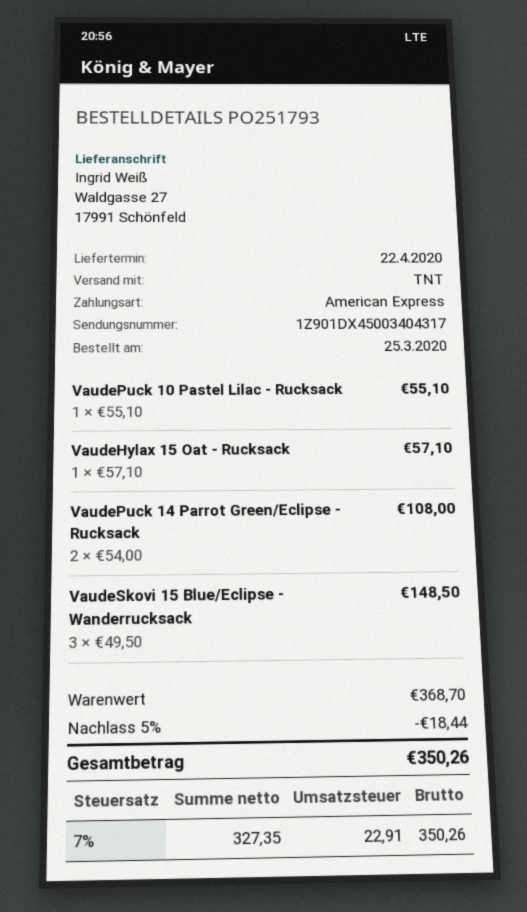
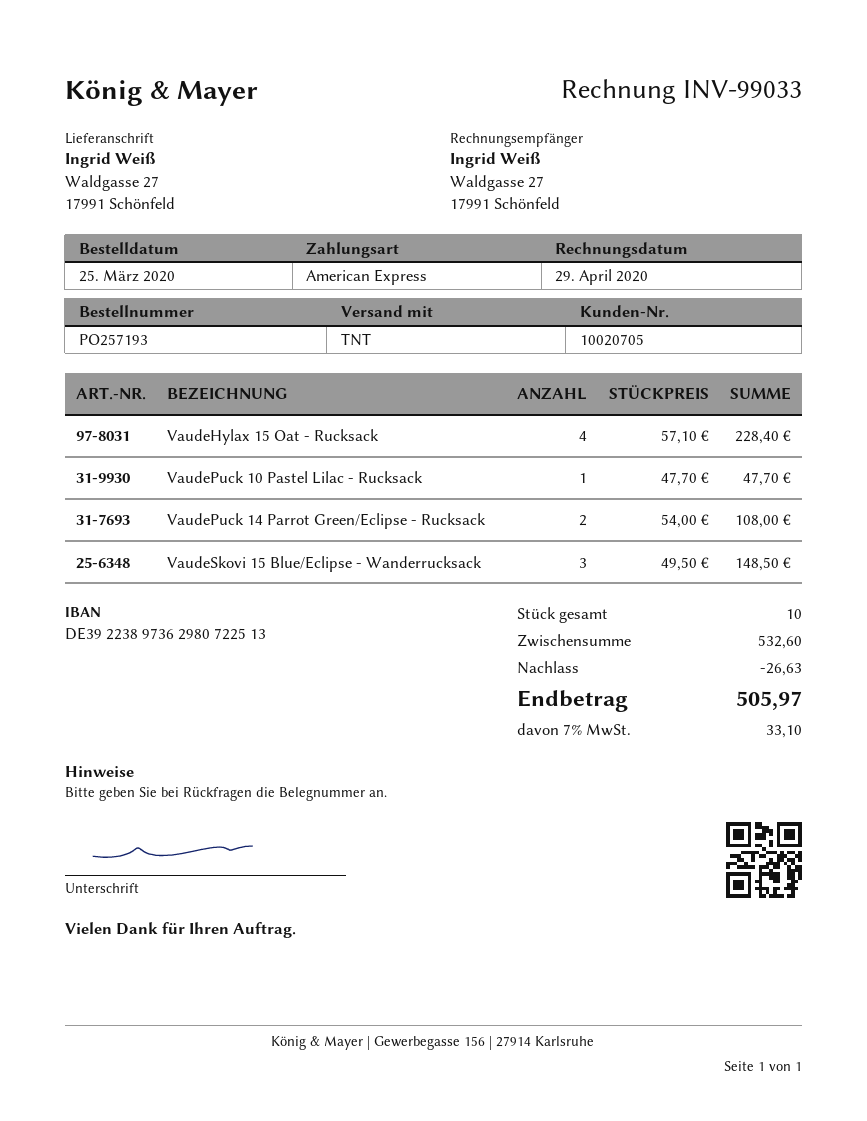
order number: PO251793 -> PO257193
VaudePuck 10 Pastel Lilac - Rucksack: 1 x 55.10 = 55.10 -> 1 x 47.70 = 47.70
VaudeHylax 15 Oat - Rucksack: 1 x 57.10 = 57.10 -> 4 x 57.10 = 228.40
subtotal: 368.70 -> 532.60
discount: 18.44 -> 26.63
tax: 7% = 22.91 -> 7% = 33.10
total: 350.26 -> 505.97

